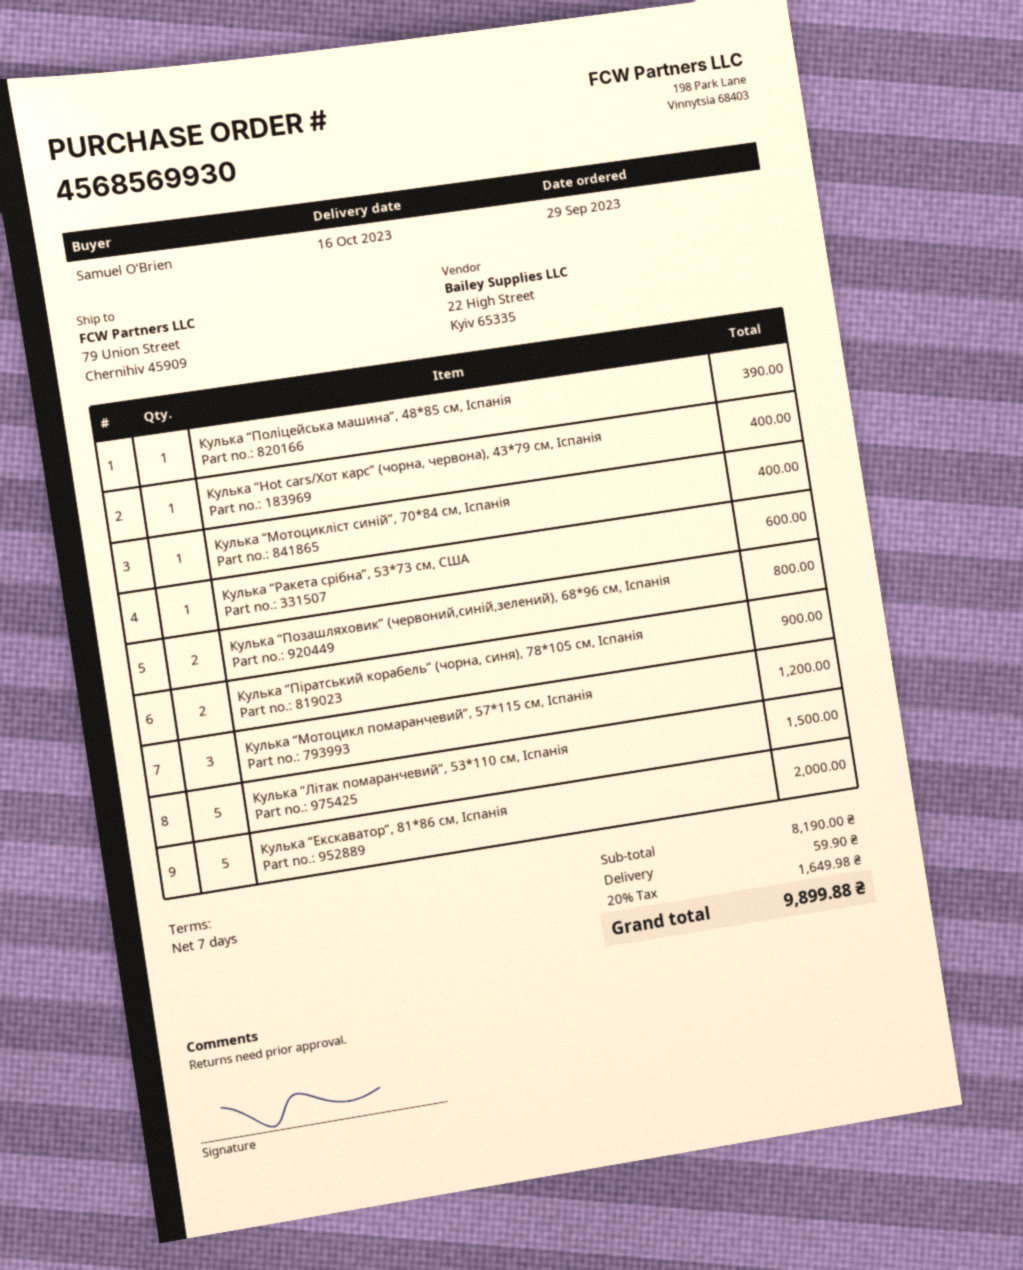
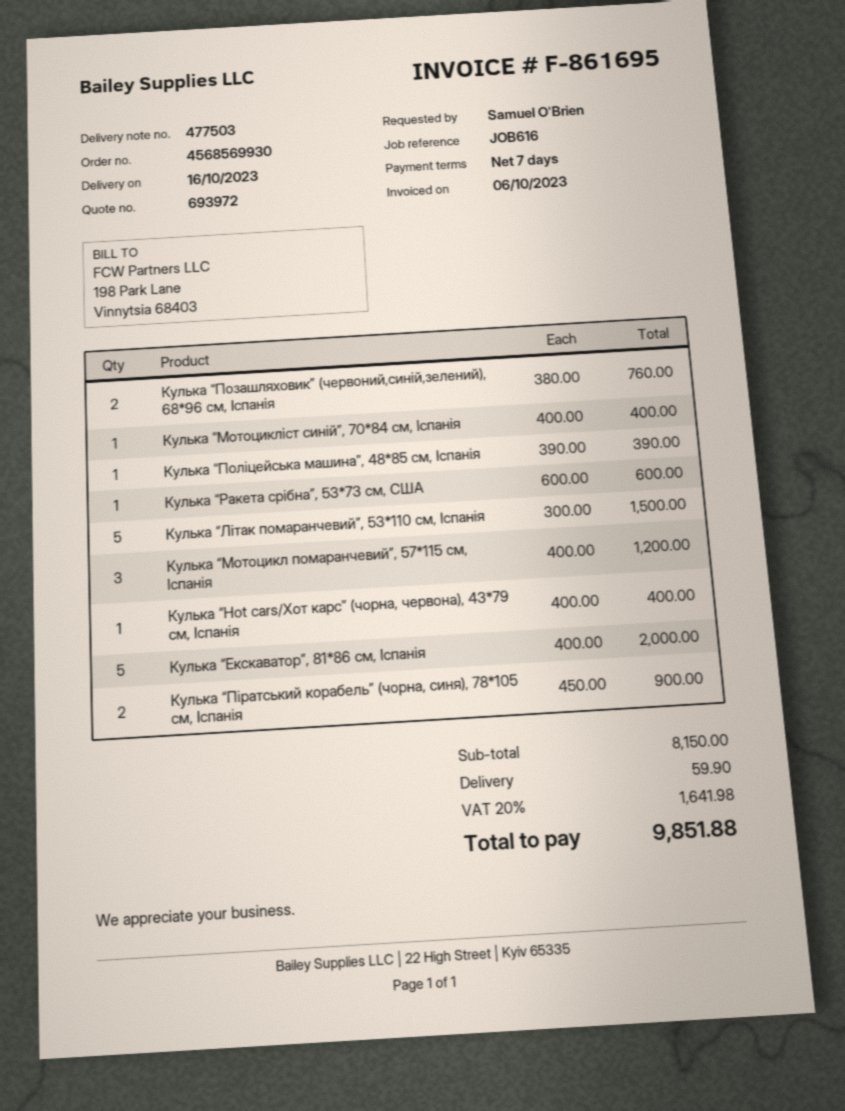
Кулька “Позашляховик” (червоний,синій,зелений), 68*96 см, Іспанія: 2 for 800.00 -> 2 for 760.00
subtotal: 8190.00 -> 8150.00
tax: 20% = 1649.98 -> 20% = 1641.98
total: 9899.88 -> 9851.88

